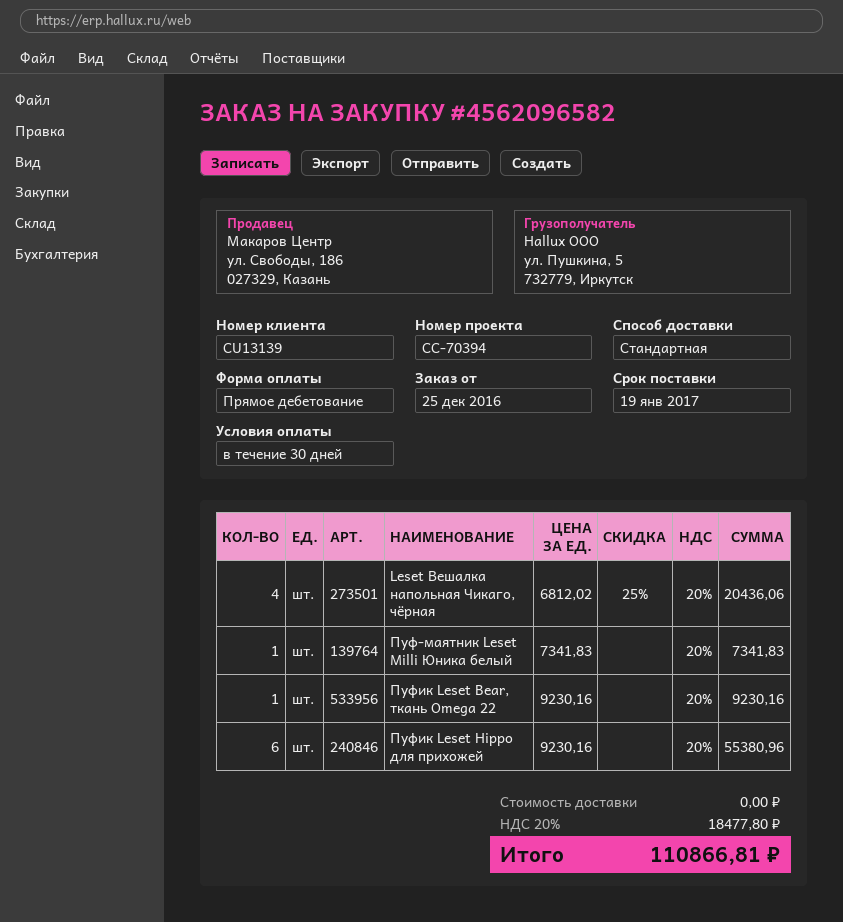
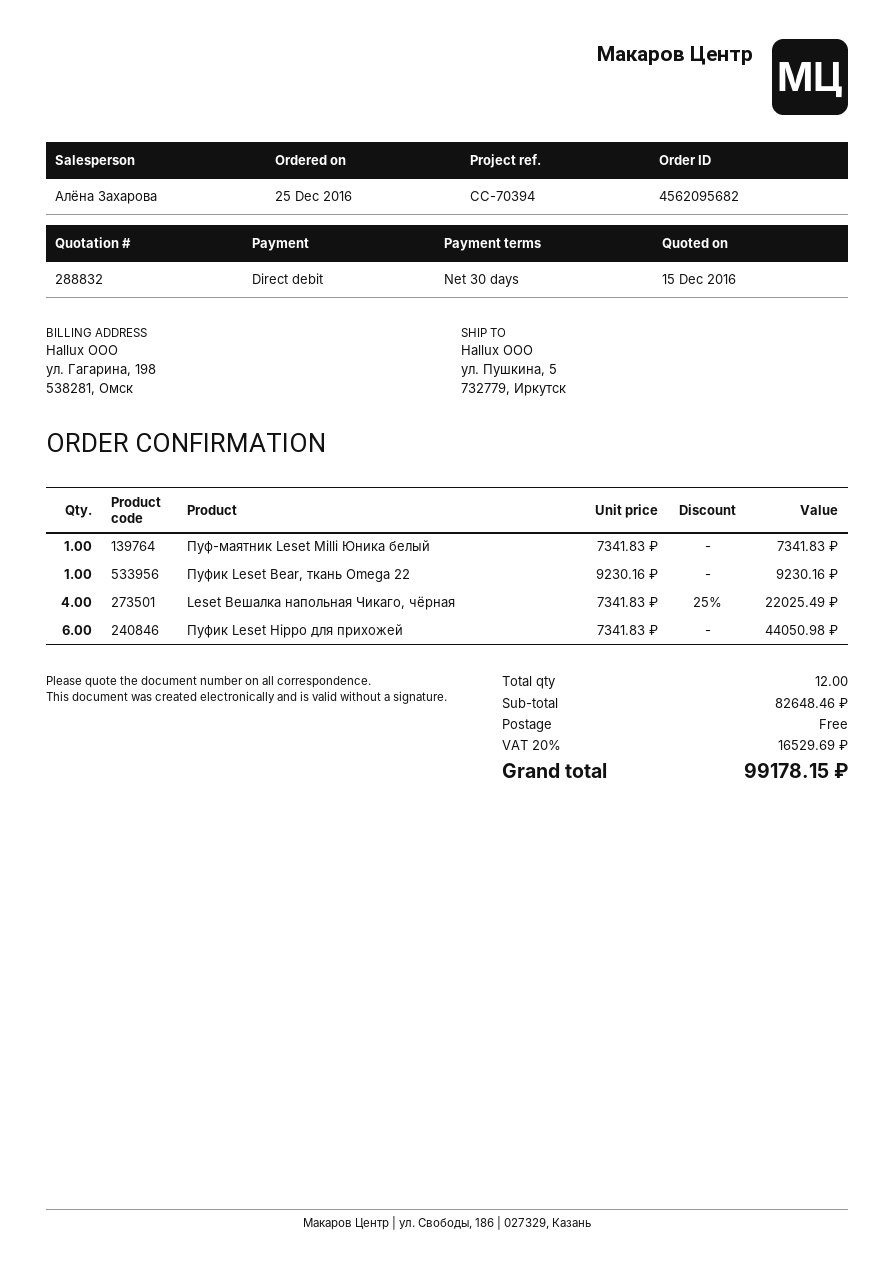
order number: 4562096582 -> 4562095682
Leset Вешалка напольная Чикаго, чёрная: 4 x 6812.02 - 25% = 20436.06 -> 4 x 7341.83 - 25% = 22025.49
Пуфик Leset Hippo для прихожей: 6 x 9230.16 = 55380.96 -> 6 x 7341.83 = 44050.98
tax: 20% = 18477.80 -> 20% = 16529.69
total: 110866.81 -> 99178.15

